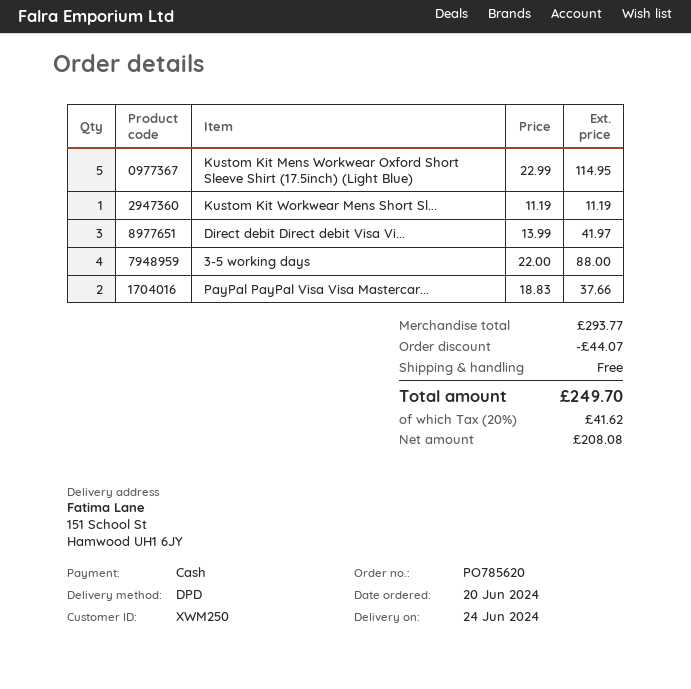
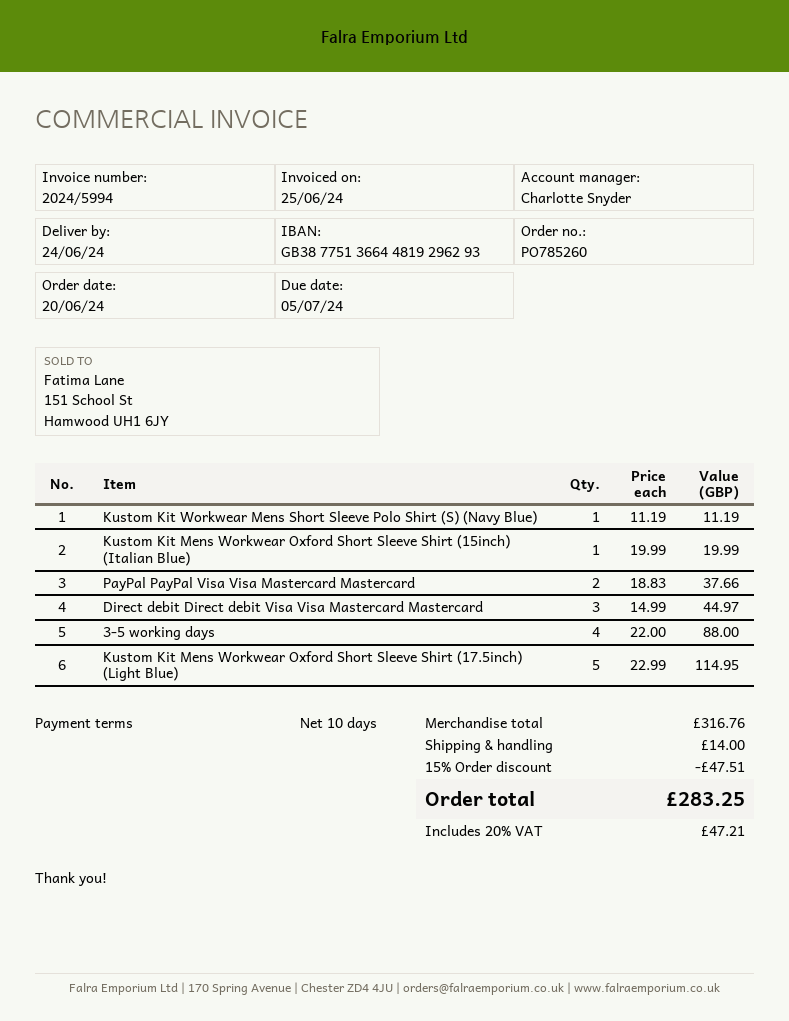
order number: PO785620 -> PO785260
Direct debit Direct debit Visa Vi...: 3 x 13.99 = 41.97 -> 3 x 14.99 = 44.97
Kustom Kit Mens Workwear Oxford Short Sleeve Shirt (15inch) (Italian Blue): none -> 1 x 19.99 = 19.99
subtotal: 293.77 -> 316.76
discount: 44.07 -> 47.51
shipping: 0.00 -> 14.00
tax: 20% = 41.62 -> 20% = 47.21
total: 249.70 -> 283.25

